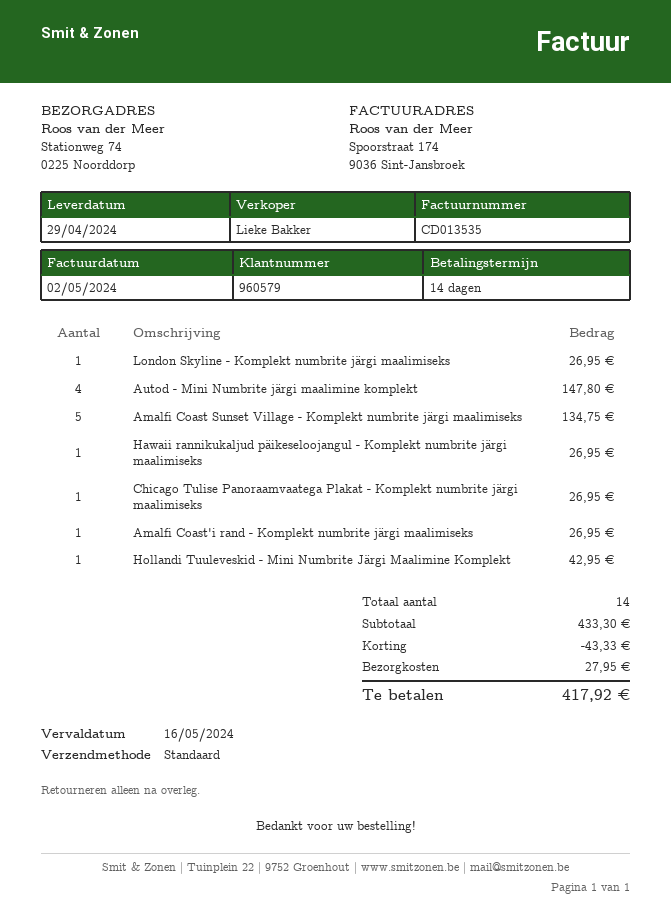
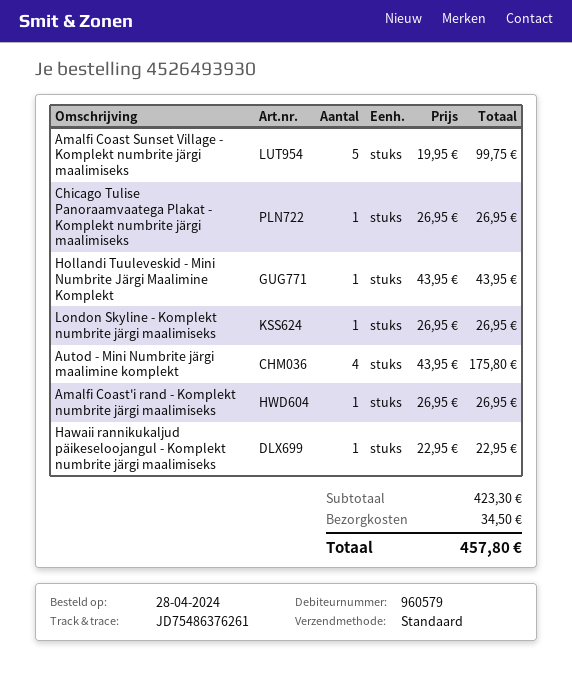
Autod - Mini Numbrite järgi maalimine komplekt: 4 for 147.80 -> 4 for 175.80
Amalfi Coast Sunset Village - Komplekt numbrite järgi maalimiseks: 5 for 134.75 -> 5 for 99.75
Hawaii rannikukaljud päikeseloojangul - Komplekt numbrite järgi maalimiseks: 1 for 26.95 -> 1 for 22.95
Hollandi Tuuleveskid - Mini Numbrite Järgi Maalimine Komplekt: 1 for 42.95 -> 1 for 43.95
subtotal: 433.30 -> 423.30
discount: 43.33 -> none
shipping: 27.95 -> 34.50
total: 417.92 -> 457.80

